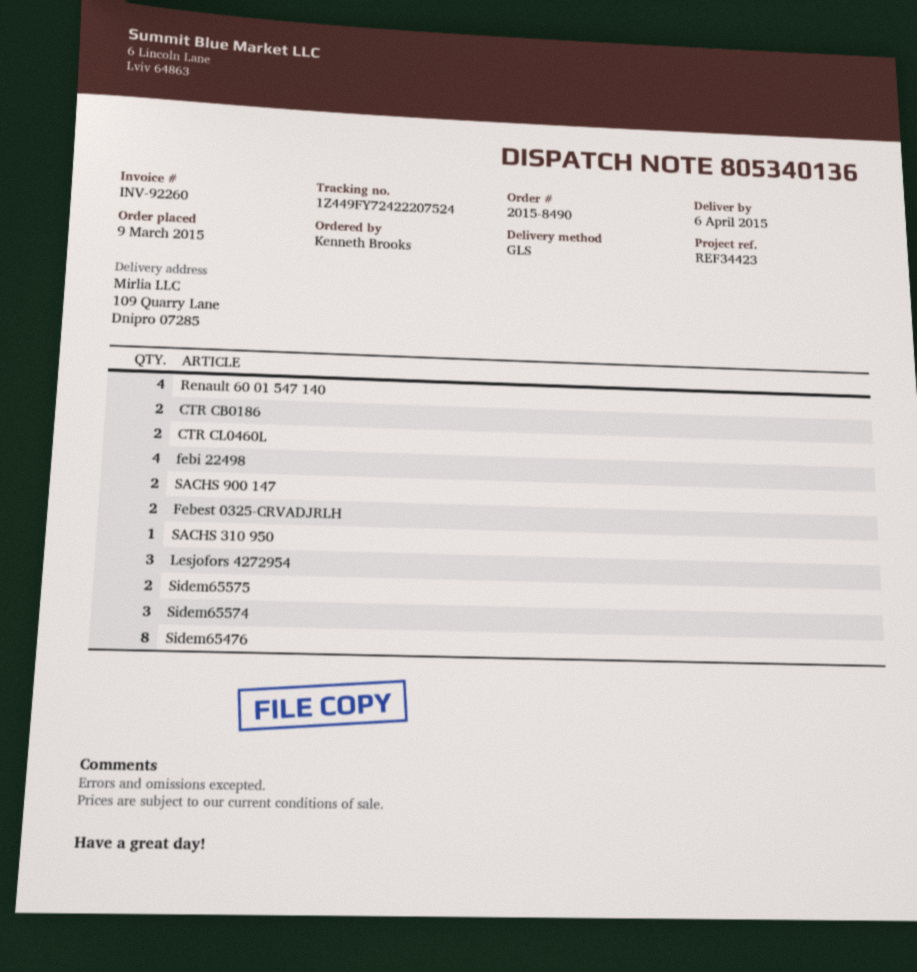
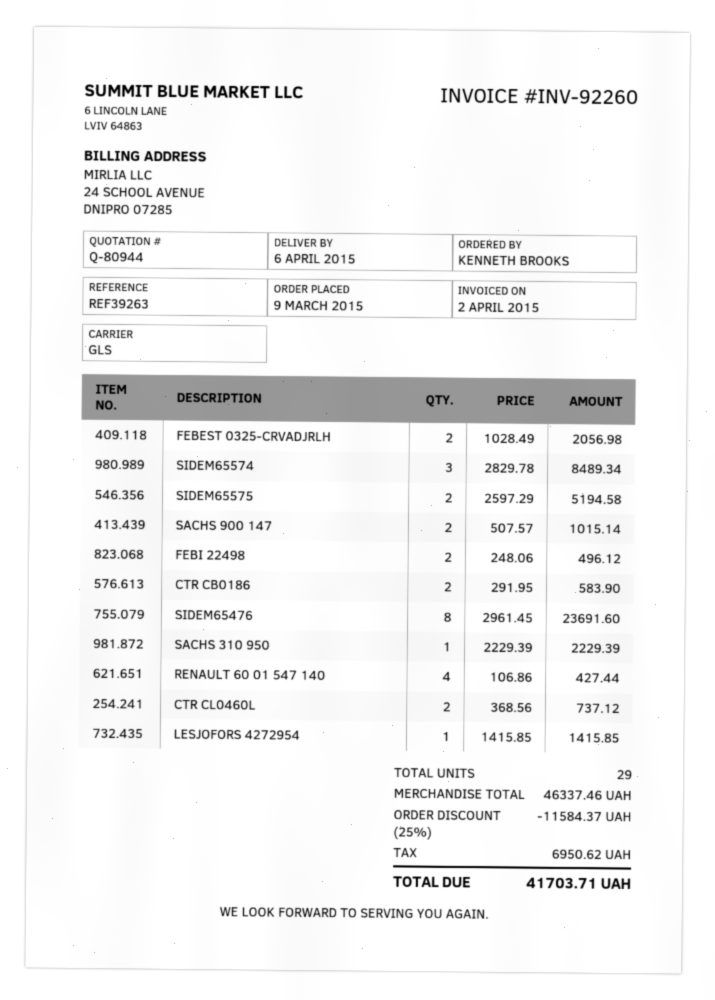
reference: REF34423 -> REF39263
febi 22498: 4 -> 2
Lesjofors 4272954: 3 -> 1

